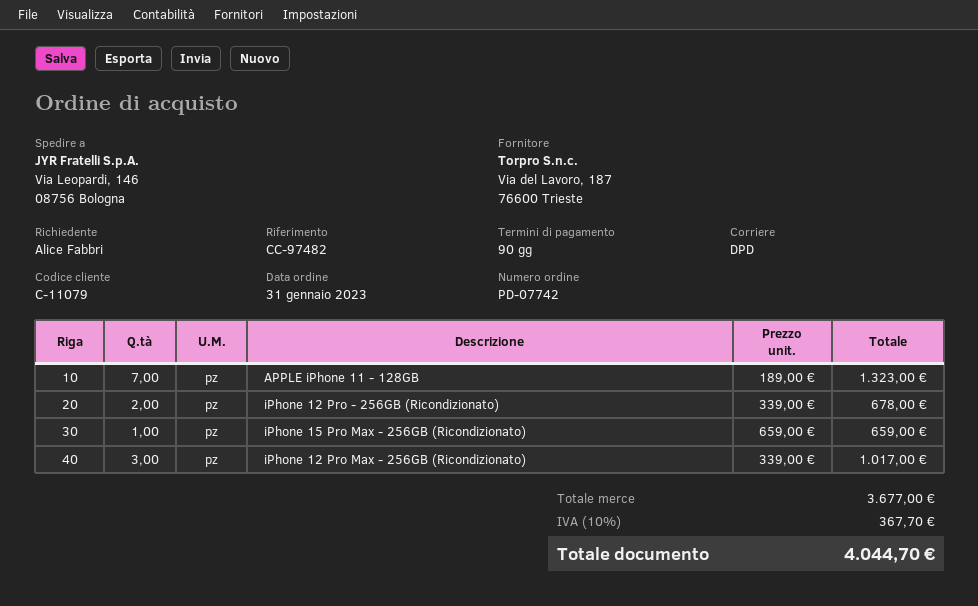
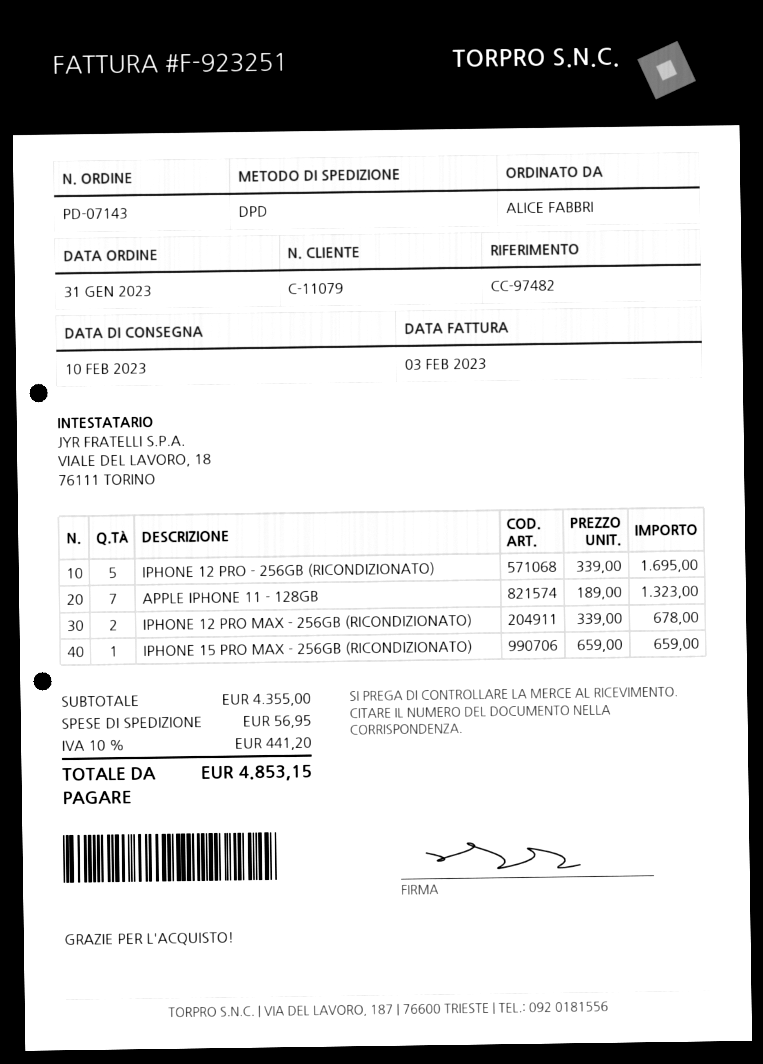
order number: PD-07742 -> PD-07143
iPhone 12 Pro - 256GB (Ricondizionato): 2 x 339.00 = 678.00 -> 5 x 339.00 = 1695.00
iPhone 12 Pro Max - 256GB (Ricondizionato): 3 x 339.00 = 1017.00 -> 2 x 339.00 = 678.00
subtotal: 3677.00 -> 4355.00
shipping: none -> 56.95
tax: 10% = 367.70 -> 10% = 441.20
total: 4044.70 -> 4853.15

